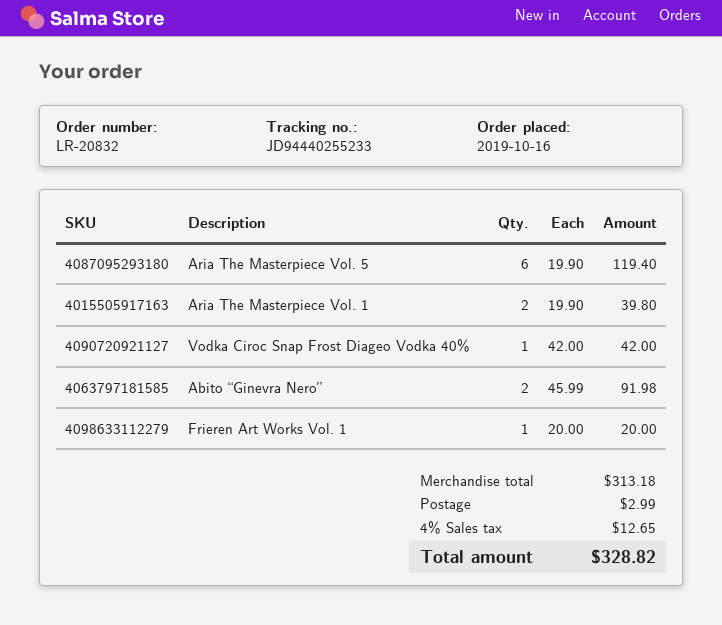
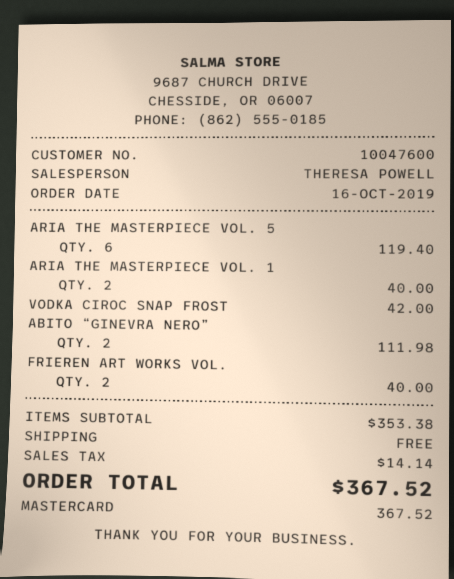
Aria The Masterpiece Vol. 1: 2 for 39.80 -> 2 for 40.00
Abito “Ginevra Nero”: 2 for 91.98 -> 2 for 111.98
Frieren Art Works Vol. 1: 1 for 20.00 -> 2 for 40.00
subtotal: 313.18 -> 353.38
shipping: 2.99 -> 0.00
tax: 12.65 -> 14.14
total: 328.82 -> 367.52

